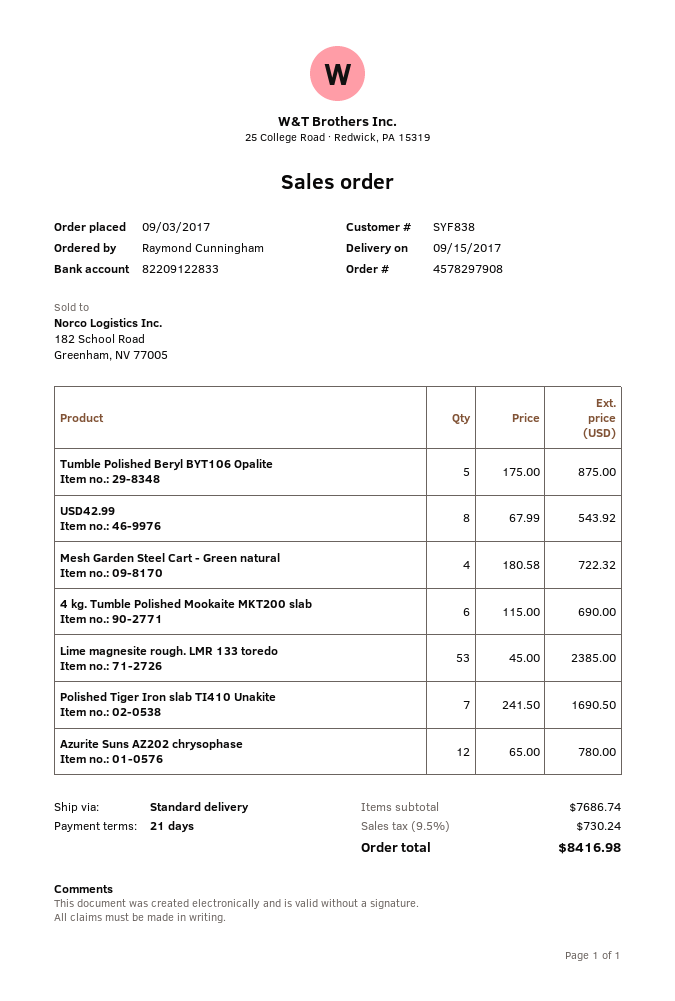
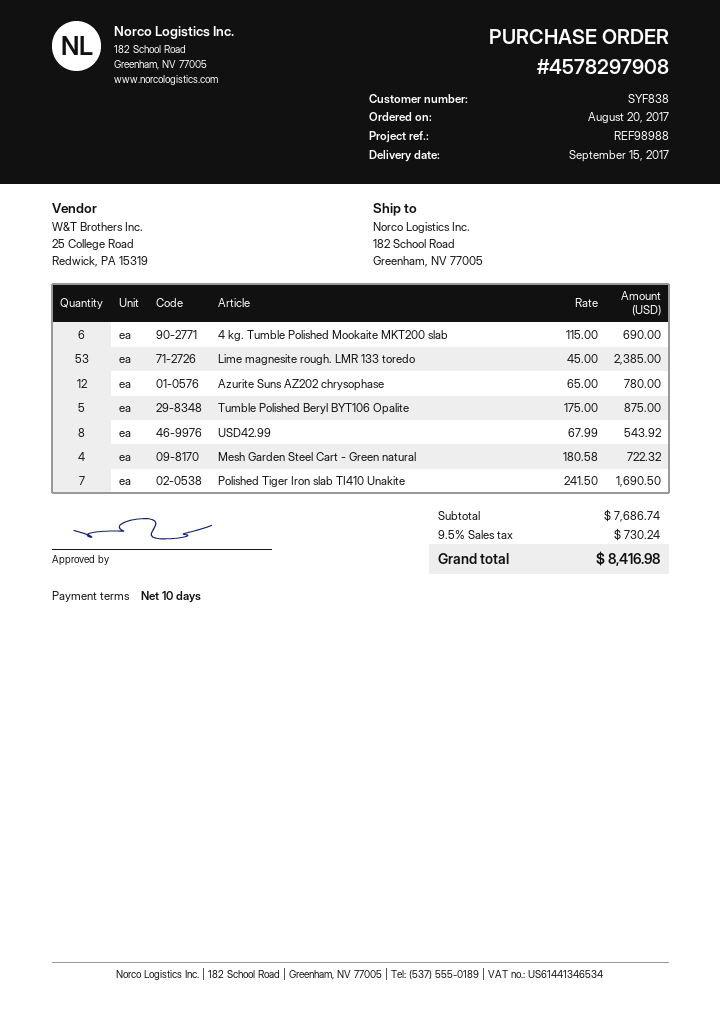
order date: 2017-09-03 -> 2017-08-20
payment terms: 21 days -> 10 days

